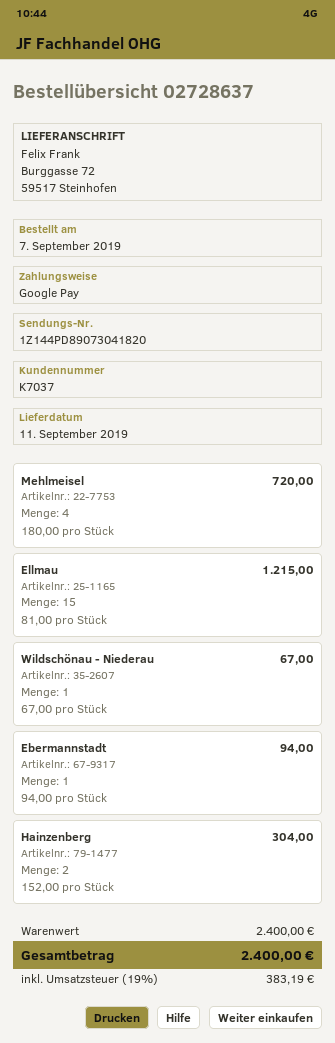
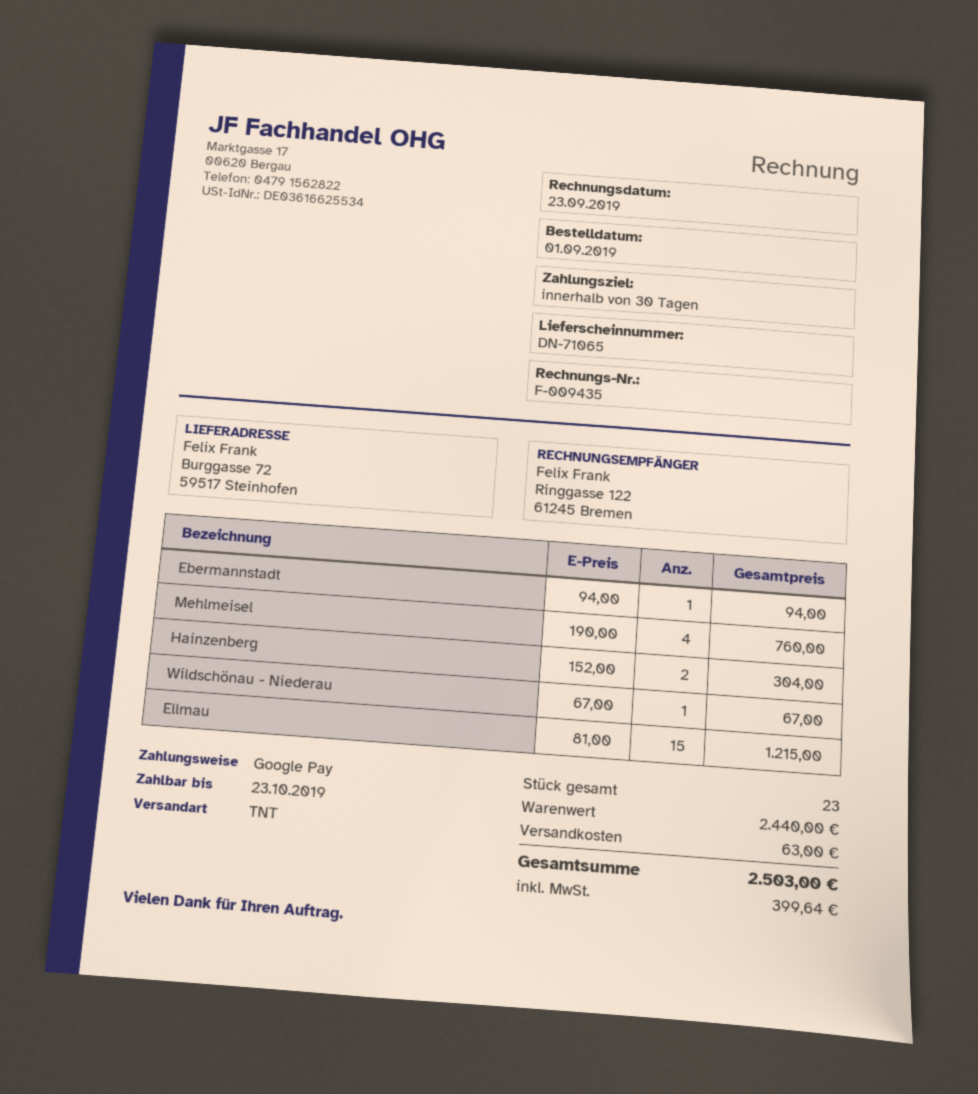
order date: 2019-09-07 -> 2019-09-01
Mehlmeisel: 4 x 180.00 = 720.00 -> 4 x 190.00 = 760.00
subtotal: 2400.00 -> 2440.00
shipping: none -> 63.00
tax: 383.19 -> 399.64
total: 2400.00 -> 2503.00

